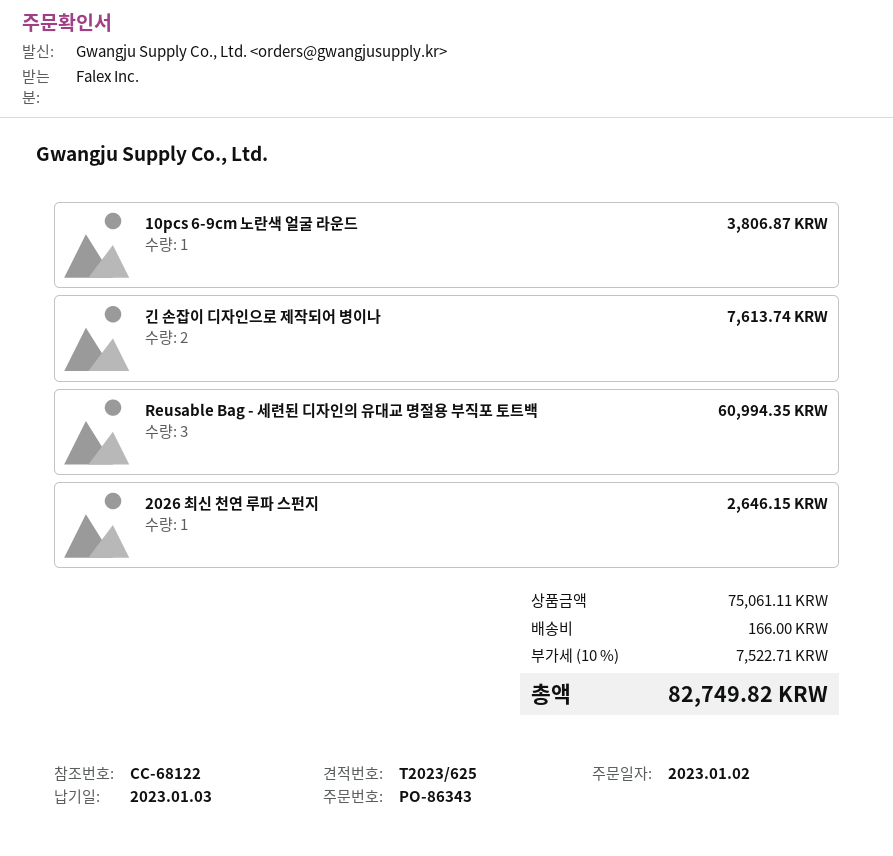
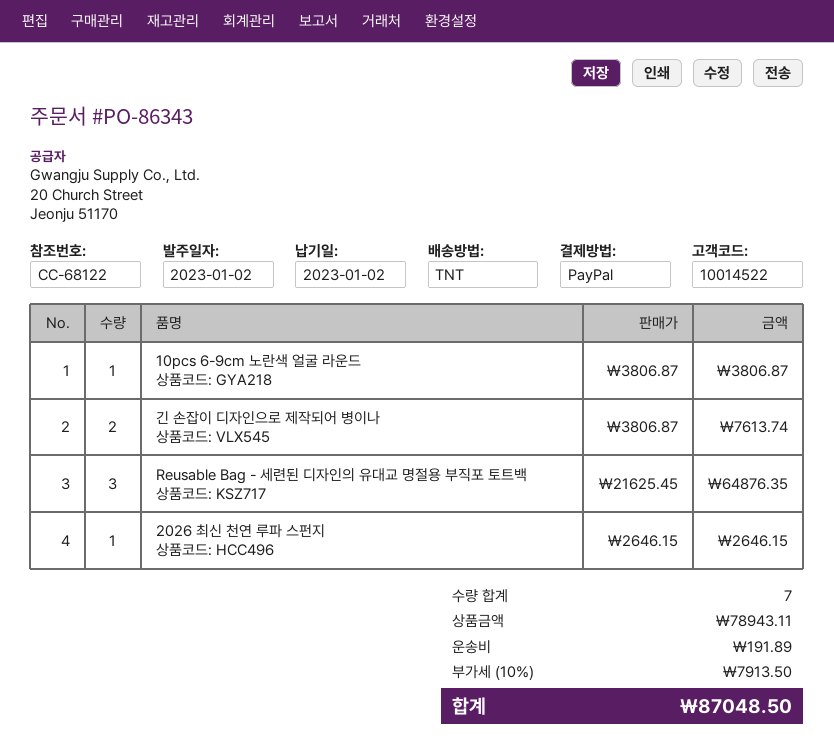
delivery date: 2023-01-03 -> 2023-01-02
Reusable Bag - 세련된 디자인의 유대교 명절용 부직포 토트백: 3 for 60994.35 -> 3 for 64876.35
subtotal: 75061.11 -> 78943.11
shipping: 166.00 -> 191.89
tax: 10% = 7522.71 -> 10% = 7913.50
total: 82749.82 -> 87048.50

